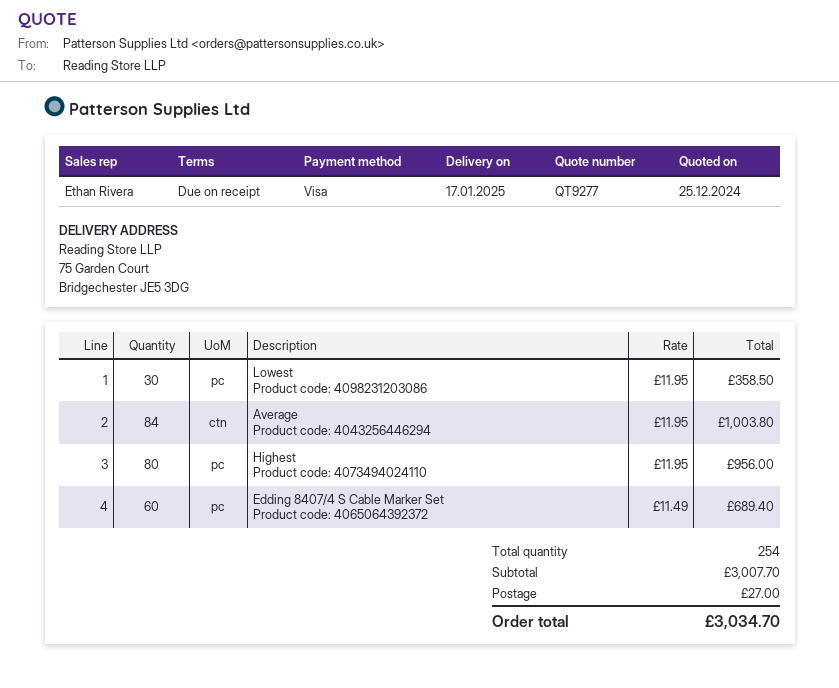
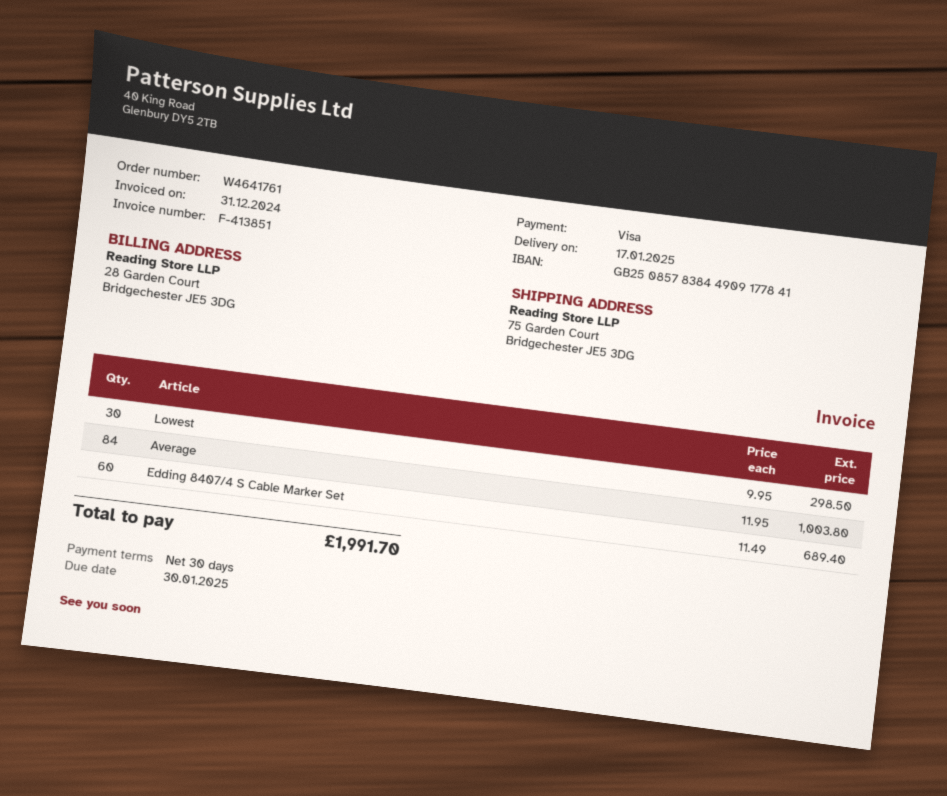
payment terms: on receipt -> 30 days
Lowest: 30 x 11.95 = 358.50 -> 30 x 9.95 = 298.50
Highest: 80 x 11.95 = 956.00 -> none
shipping: 27.00 -> none
total: 3034.70 -> 1991.70

